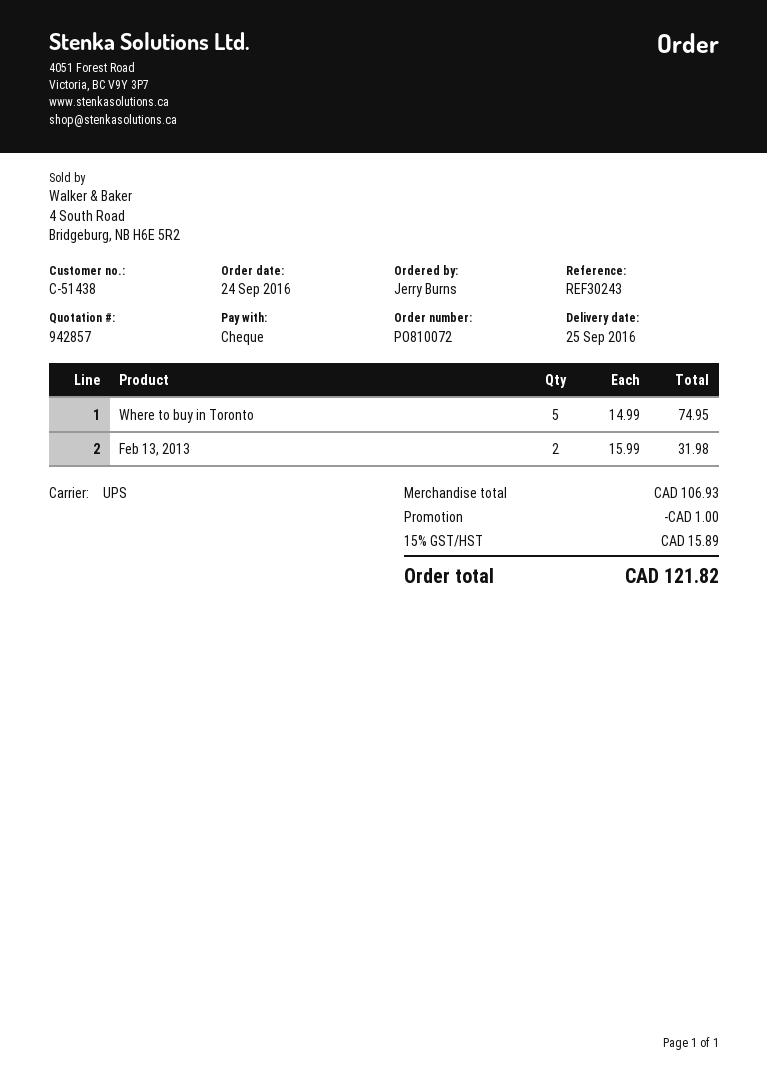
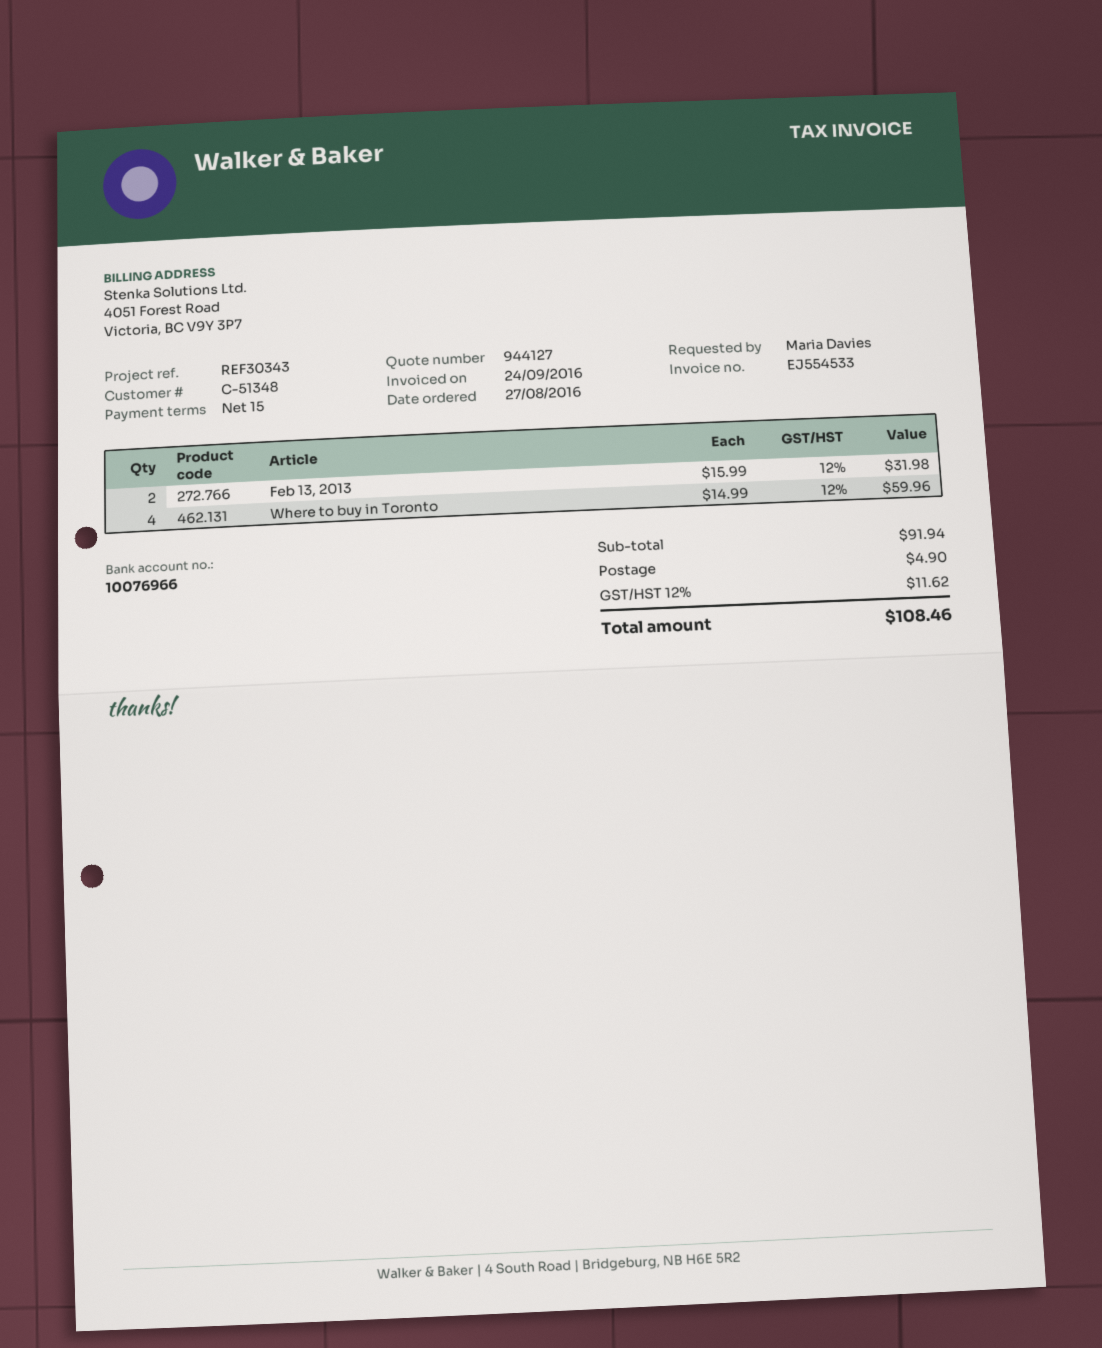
quote number: 942857 -> 944127
order date: 2016-09-24 -> 2016-08-27
customer number: C-51438 -> C-51348
reference: REF30243 -> REF30343
ordered by: Jerry Burns -> Maria Davies
Where to buy in Toronto: 5 x 14.99 = 74.95 -> 4 x 14.99 = 59.96
subtotal: 106.93 -> 91.94
discount: 1.00 -> none
shipping: none -> 4.90
tax: 15% = 15.89 -> 12% = 11.62
total: 121.82 -> 108.46

